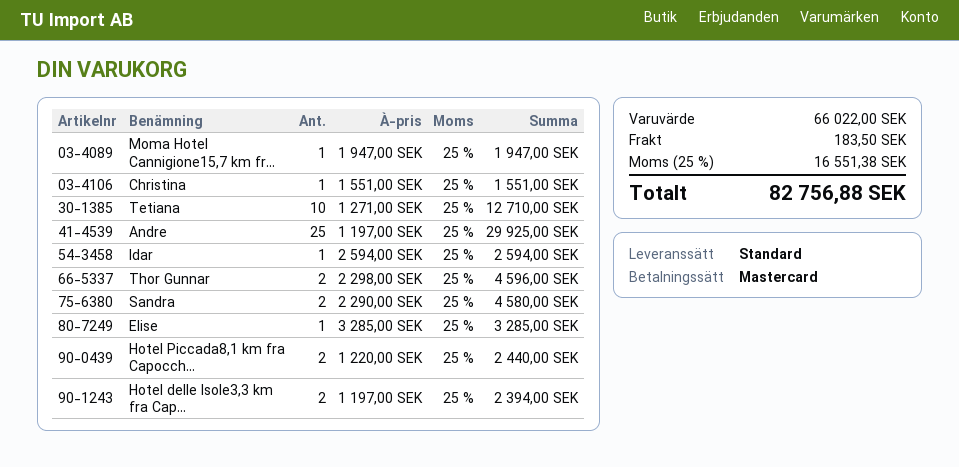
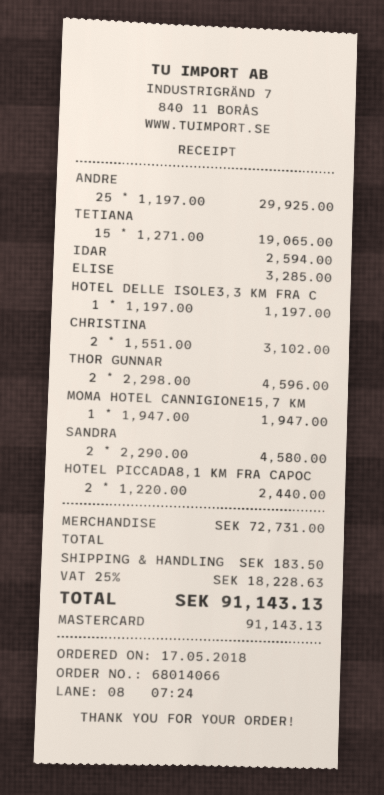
Christina: 1 x 1551.00 = 1551.00 -> 2 x 1551.00 = 3102.00
Tetiana: 10 x 1271.00 = 12710.00 -> 15 x 1271.00 = 19065.00
Hotel delle Isole3,3 km fra Cap...: 2 x 1197.00 = 2394.00 -> 1 x 1197.00 = 1197.00
subtotal: 66022.00 -> 72731.00
tax: 25% = 16551.38 -> 25% = 18228.63
total: 82756.88 -> 91143.13

